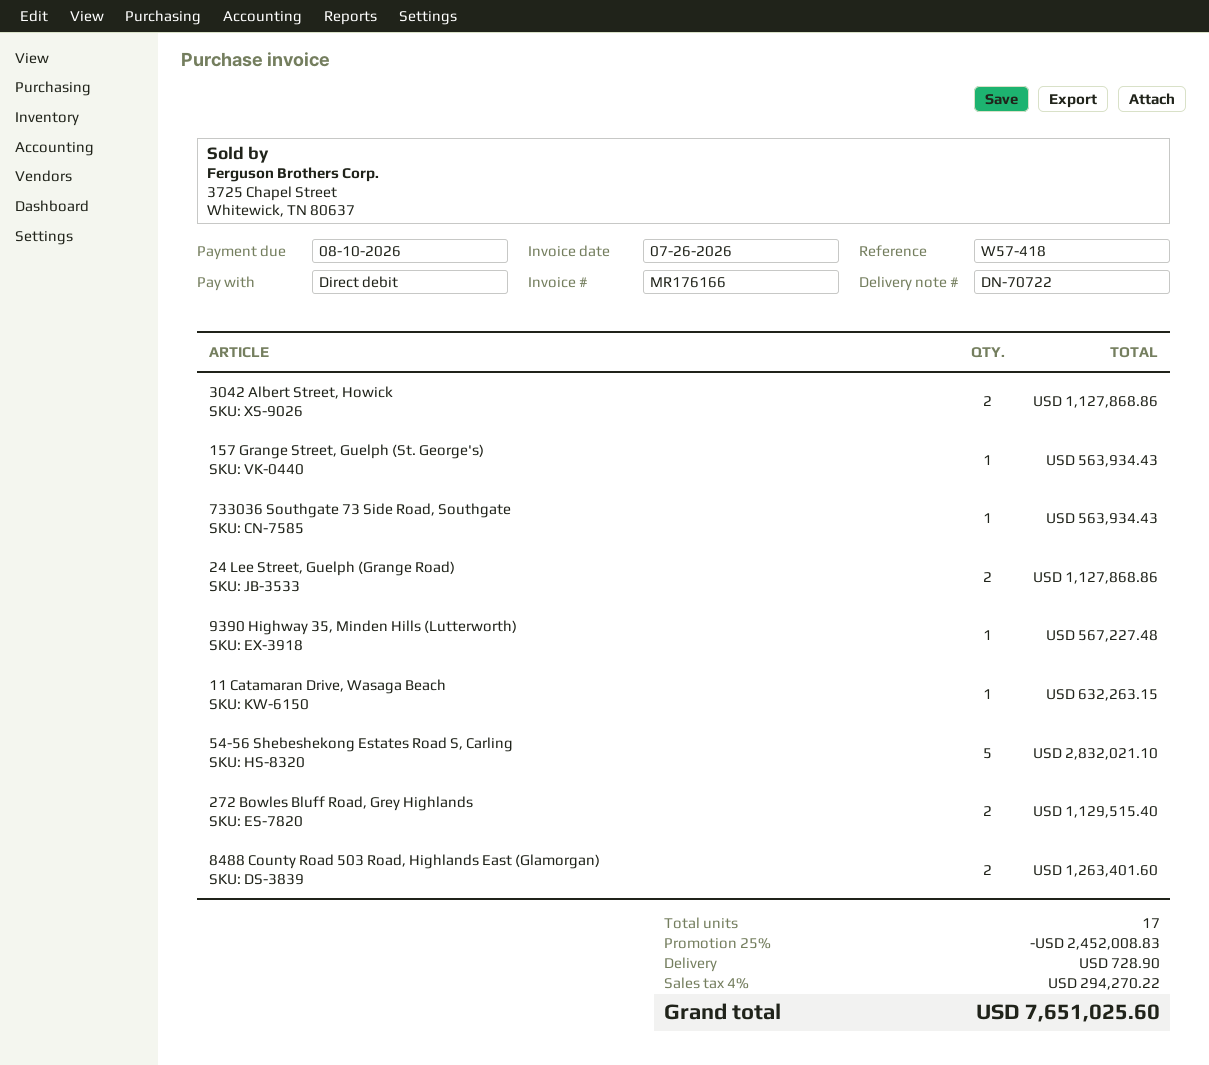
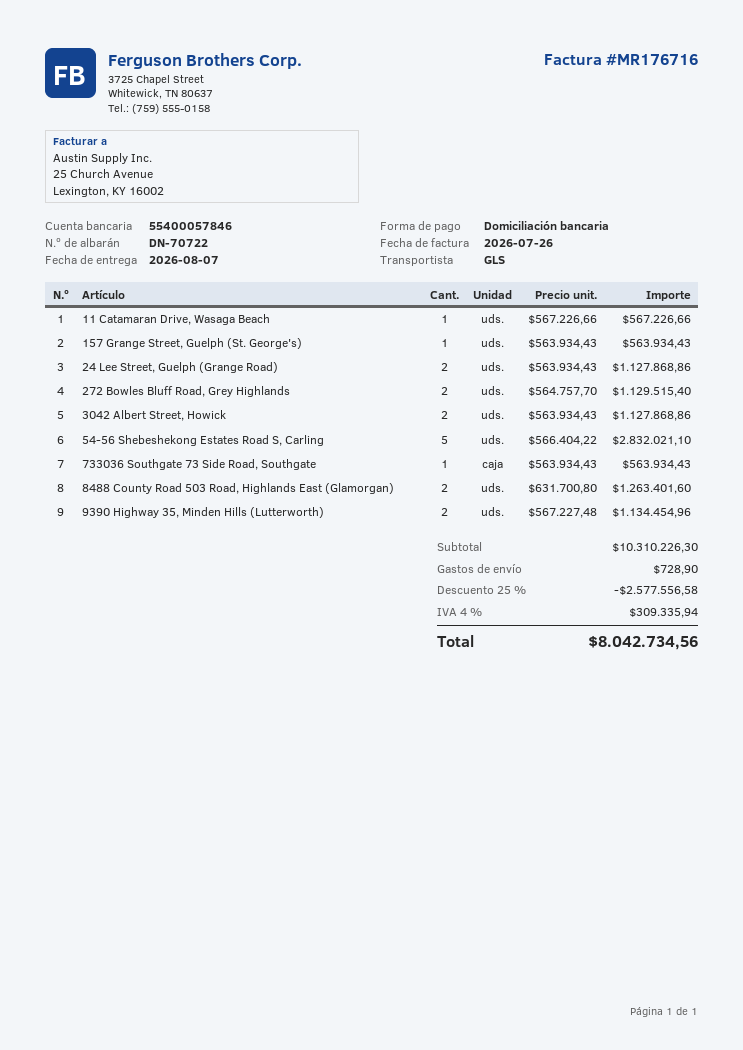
invoice number: MR176166 -> MR176716
9390 Highway 35, Minden Hills (Lutterworth): 1 for 567227.48 -> 2 for 1134454.96
11 Catamaran Drive, Wasaga Beach: 1 for 632263.15 -> 1 for 567226.66
discount: 25% = 2452008.83 -> 25% = 2577556.58
tax: 4% = 294270.22 -> 4% = 309335.94
total: 7651025.60 -> 8042734.56

